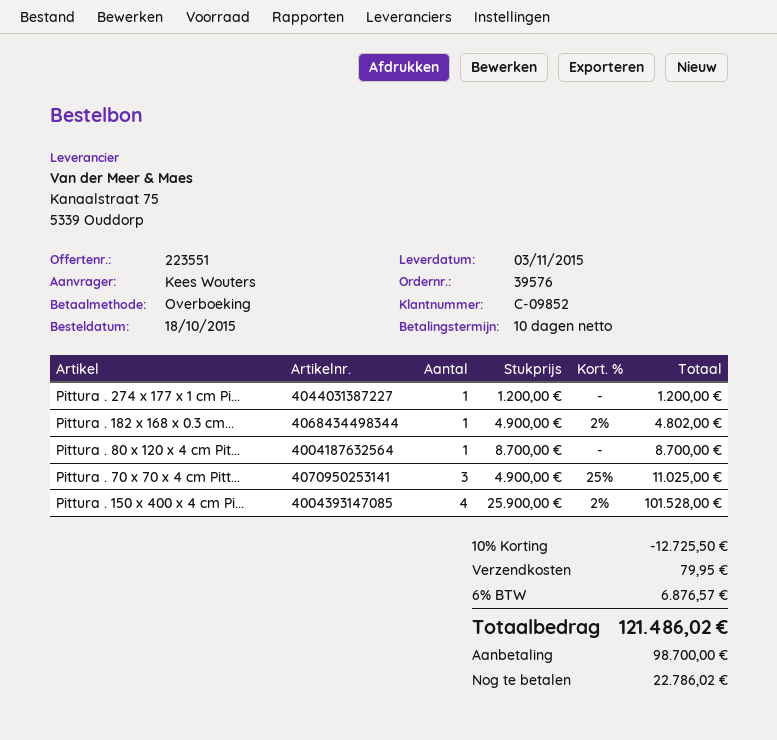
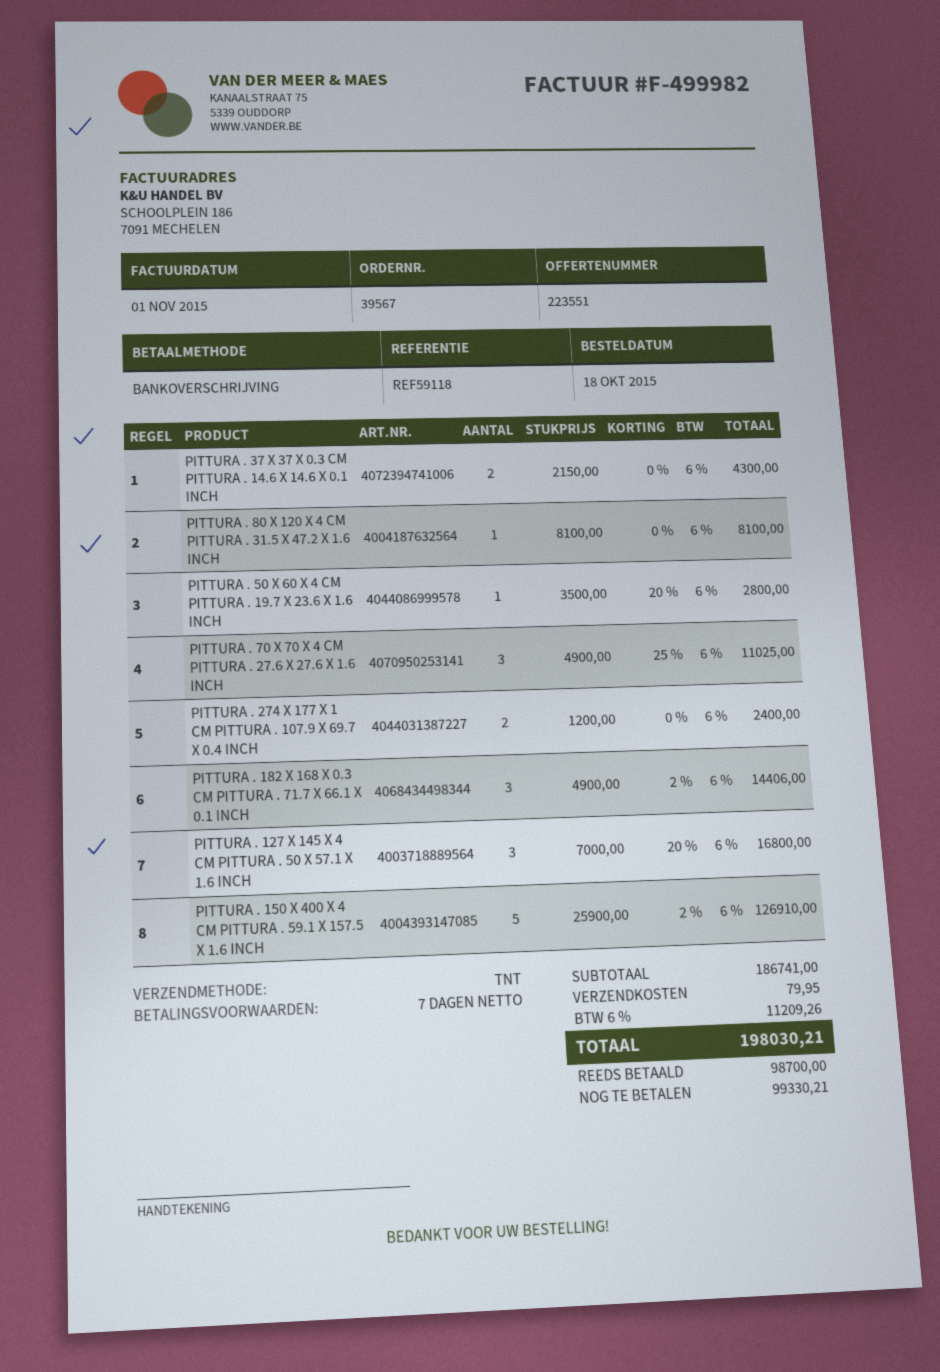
order number: 39576 -> 39567
payment terms: 10 days -> 7 days
Pittura . 274 x 177 x 1 cm Pi...: 1 x 1200.00 = 1200.00 -> 2 x 1200.00 = 2400.00
Pittura . 182 x 168 x 0.3 cm...: 1 x 4900.00 - 2% = 4802.00 -> 3 x 4900.00 - 2% = 14406.00
Pittura . 80 x 120 x 4 cm Pit...: 1 x 8700.00 = 8700.00 -> 1 x 8100.00 = 8100.00
Pittura . 150 x 400 x 4 cm Pi...: 4 x 25900.00 - 2% = 101528.00 -> 5 x 25900.00 - 2% = 126910.00
PITTURA . 37 X 37 X 0.3 CM PITTURA . 14.6 X 14.6 X 0.1 INCH: none -> 2 x 2150.00 = 4300.00
PITTURA . 50 X 60 X 4 CM PITTURA . 19.7 X 23.6 X 1.6 INCH: none -> 1 x 3500.00 - 20% = 2800.00
PITTURA . 127 X 145 X 4 CM PITTURA . 50 X 57.1 X 1.6 INCH: none -> 3 x 7000.00 - 20% = 16800.00
discount: 10% = 12725.50 -> none
tax: 6% = 6876.57 -> 6% = 11209.26
total: 121486.02 -> 198030.21
balance: 22786.02 -> 99330.21

